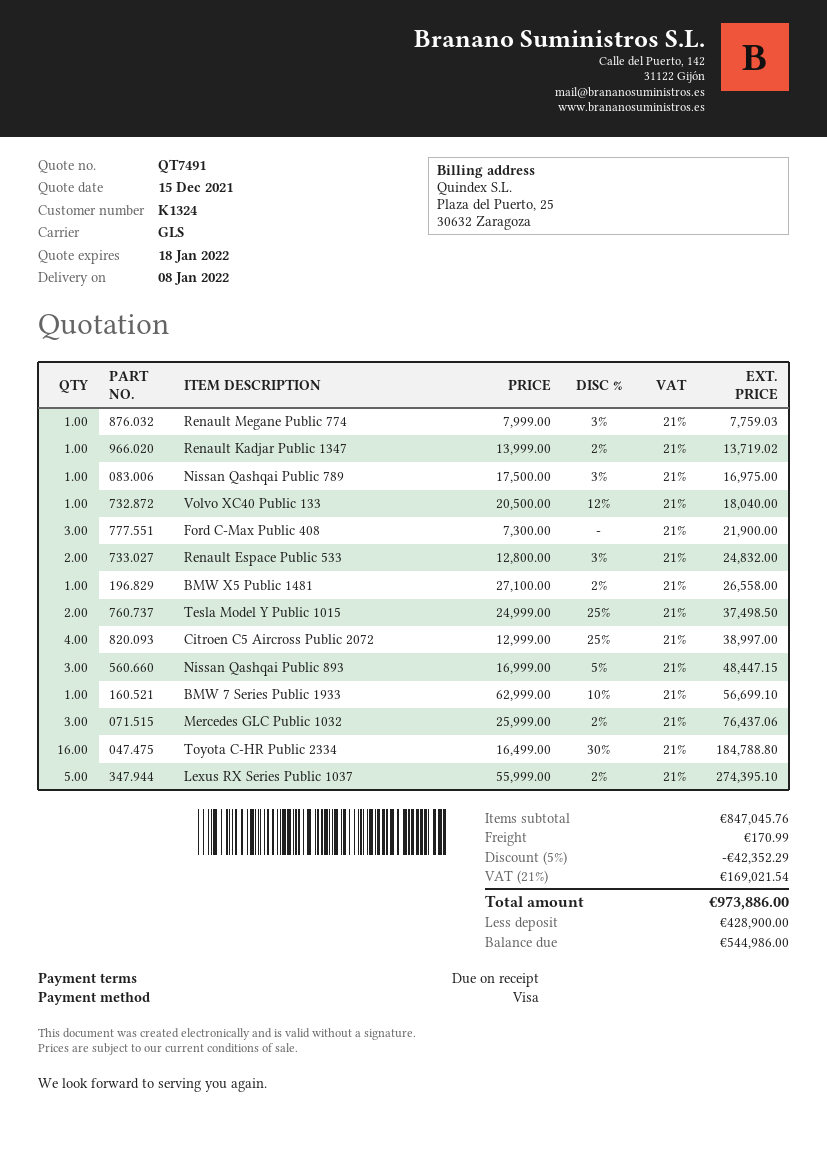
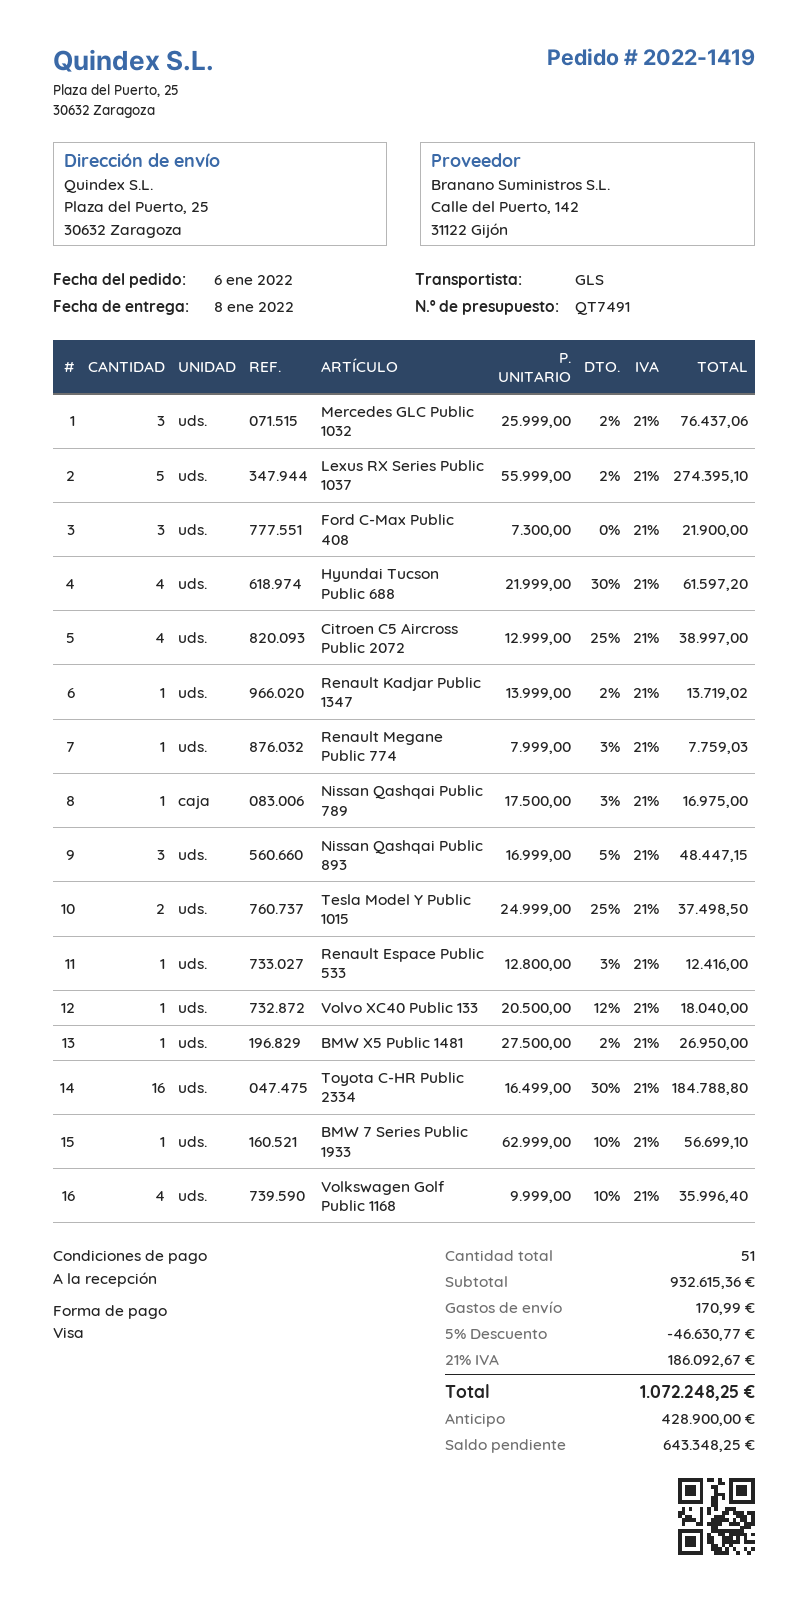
Renault Espace Public 533: 2 x 12800.00 - 3% = 24832.00 -> 1 x 12800.00 - 3% = 12416.00
BMW X5 Public 1481: 1 x 27100.00 - 2% = 26558.00 -> 1 x 27500.00 - 2% = 26950.00
Hyundai Tucson Public 688: none -> 4 x 21999.00 - 30% = 61597.20
Volkswagen Golf Public 1168: none -> 4 x 9999.00 - 10% = 35996.40
subtotal: 847045.76 -> 932615.36
discount: 5% = 42352.29 -> 5% = 46630.77
tax: 21% = 169021.54 -> 21% = 186092.67
total: 973886.00 -> 1072248.25
balance: 544986.00 -> 643348.25

